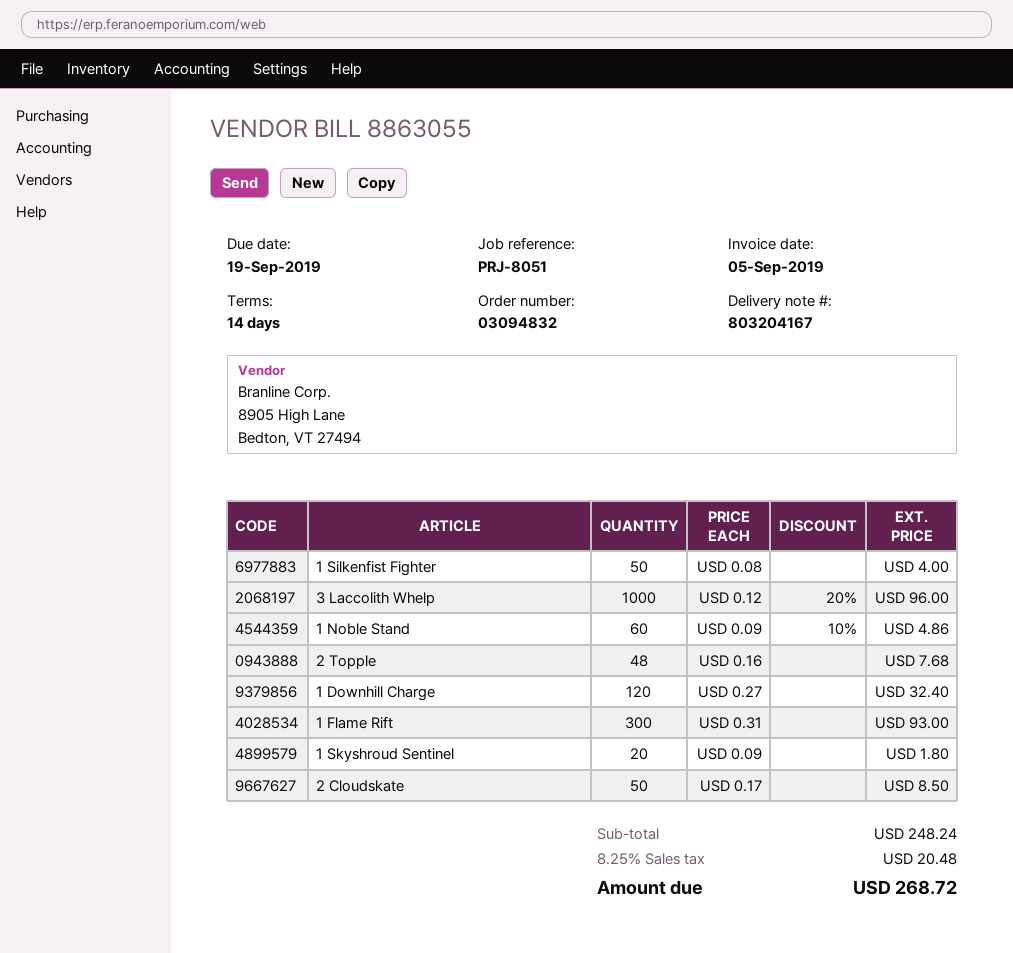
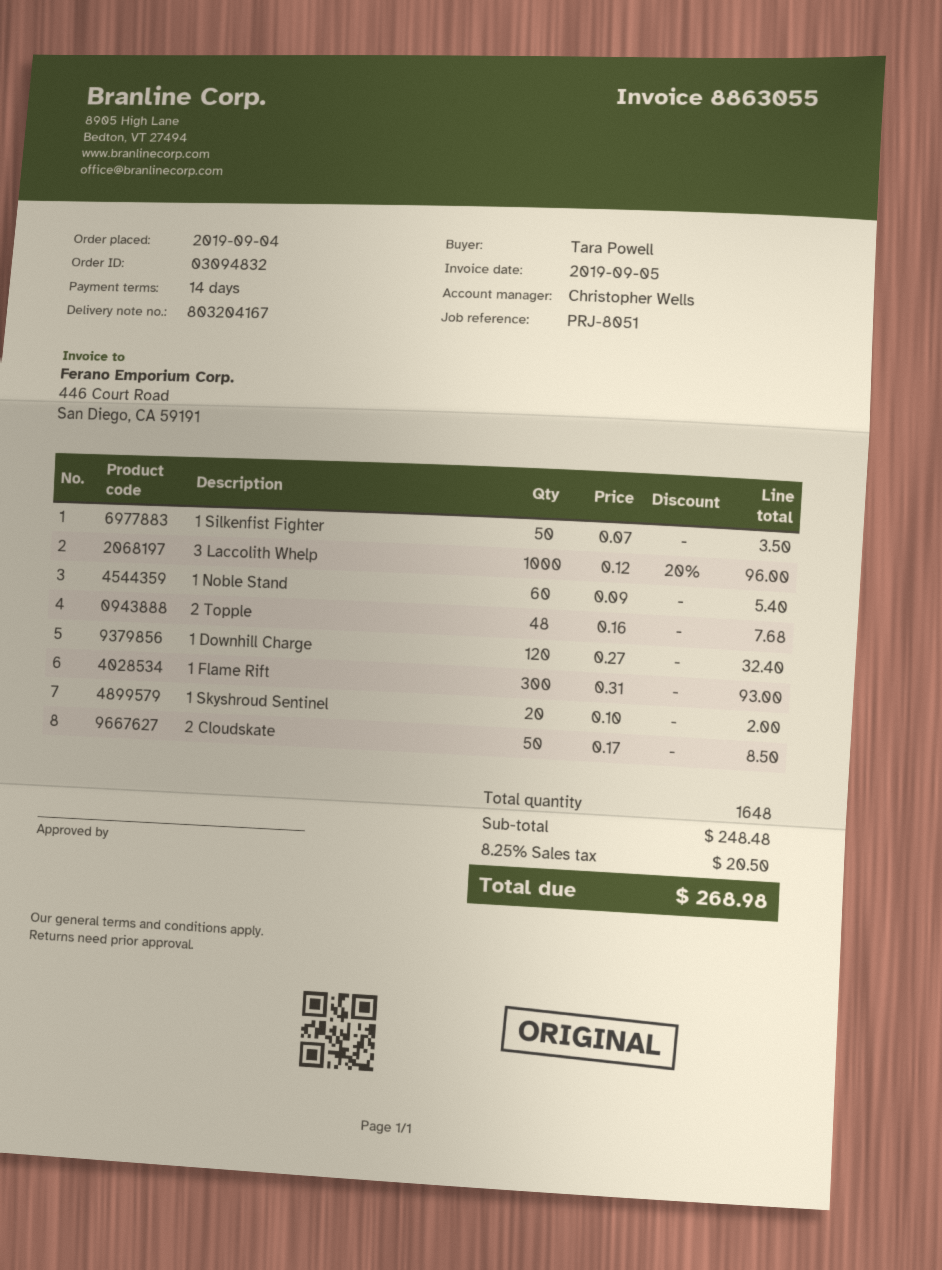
1 Silkenfist Fighter: 50 x 0.08 = 4.00 -> 50 x 0.07 = 3.50
1 Noble Stand: 60 x 0.09 - 10% = 4.86 -> 60 x 0.09 = 5.40
1 Skyshroud Sentinel: 20 x 0.09 = 1.80 -> 20 x 0.10 = 2.00
subtotal: 248.24 -> 248.48
tax: 8.25% = 20.48 -> 8.25% = 20.50
total: 268.72 -> 268.98

